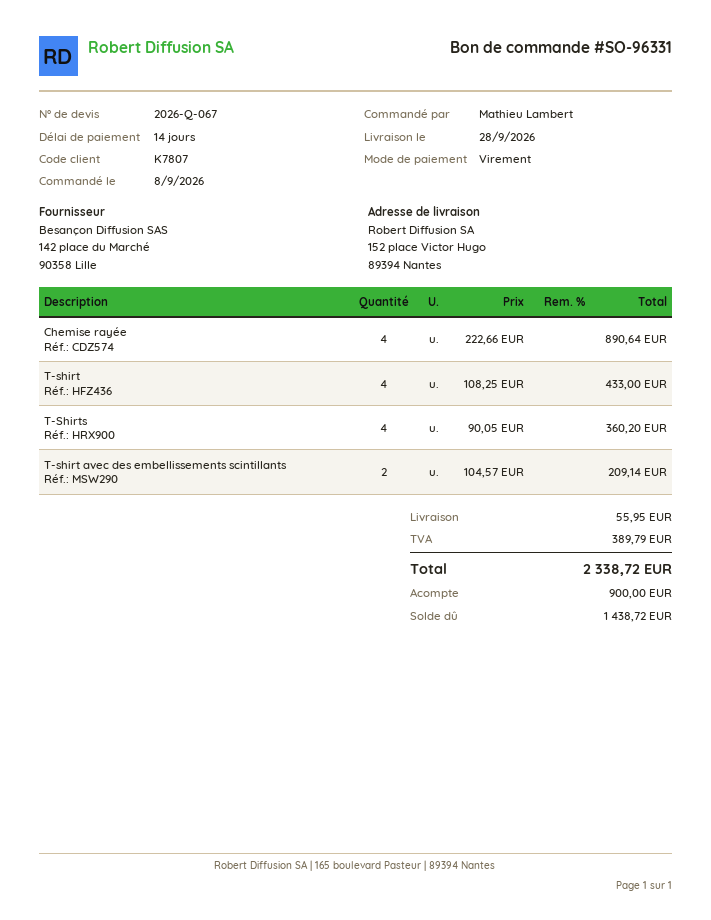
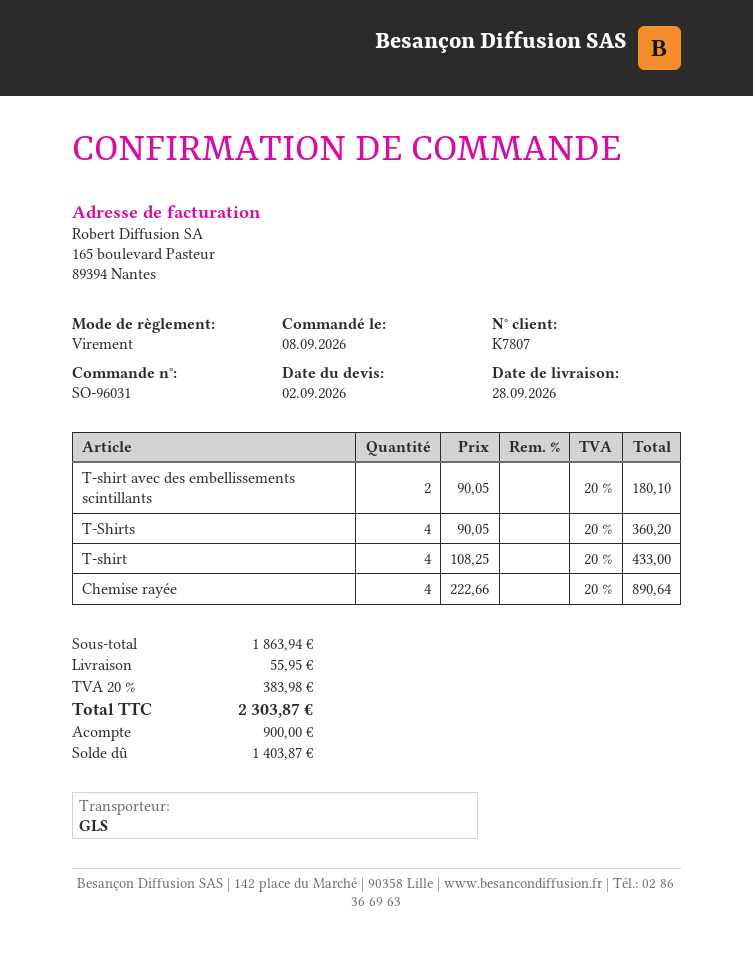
order number: SO-96331 -> SO-96031
T-shirt avec des embellissements scintillants: 2 x 104.57 = 209.14 -> 2 x 90.05 = 180.10
tax: 389.79 -> 383.98
total: 2338.72 -> 2303.87
balance: 1438.72 -> 1403.87

